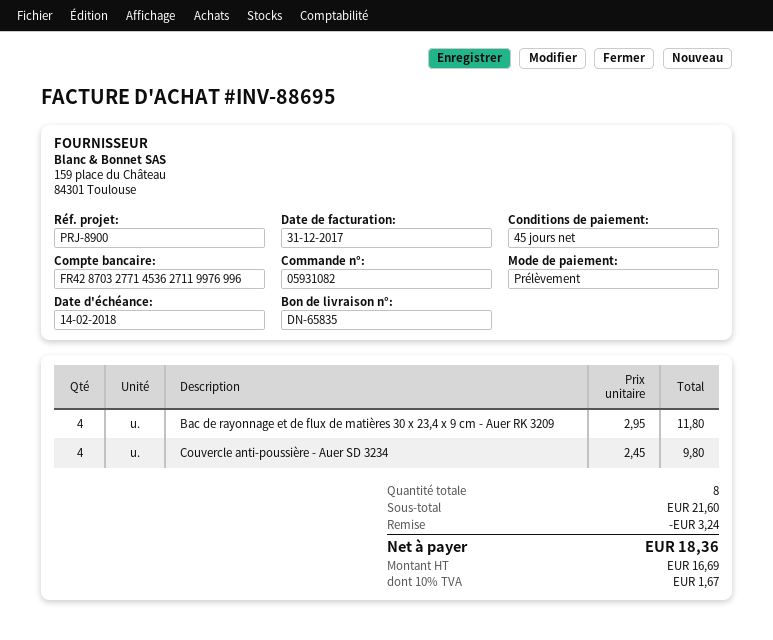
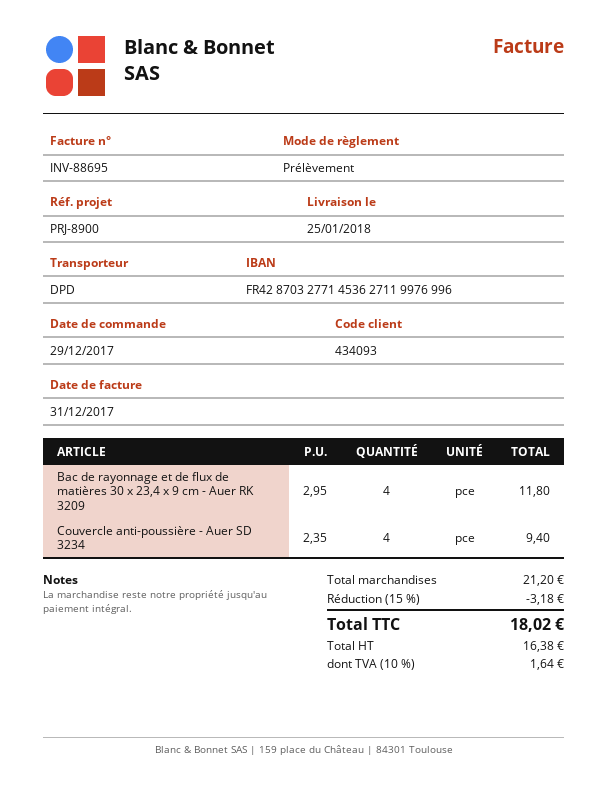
Couvercle anti-poussière - Auer SD 3234: 4 x 2.45 = 9.80 -> 4 x 2.35 = 9.40
subtotal: 21.60 -> 21.20
discount: 3.24 -> 3.18
net: 16.69 -> 16.38
tax: 10% = 1.67 -> 10% = 1.64
total: 18.36 -> 18.02

